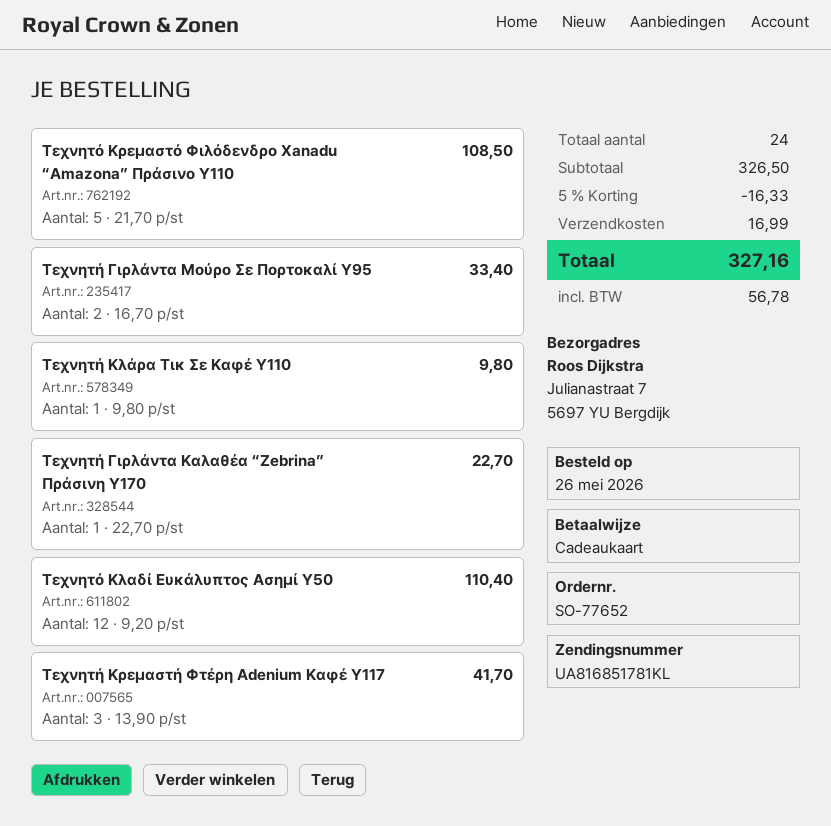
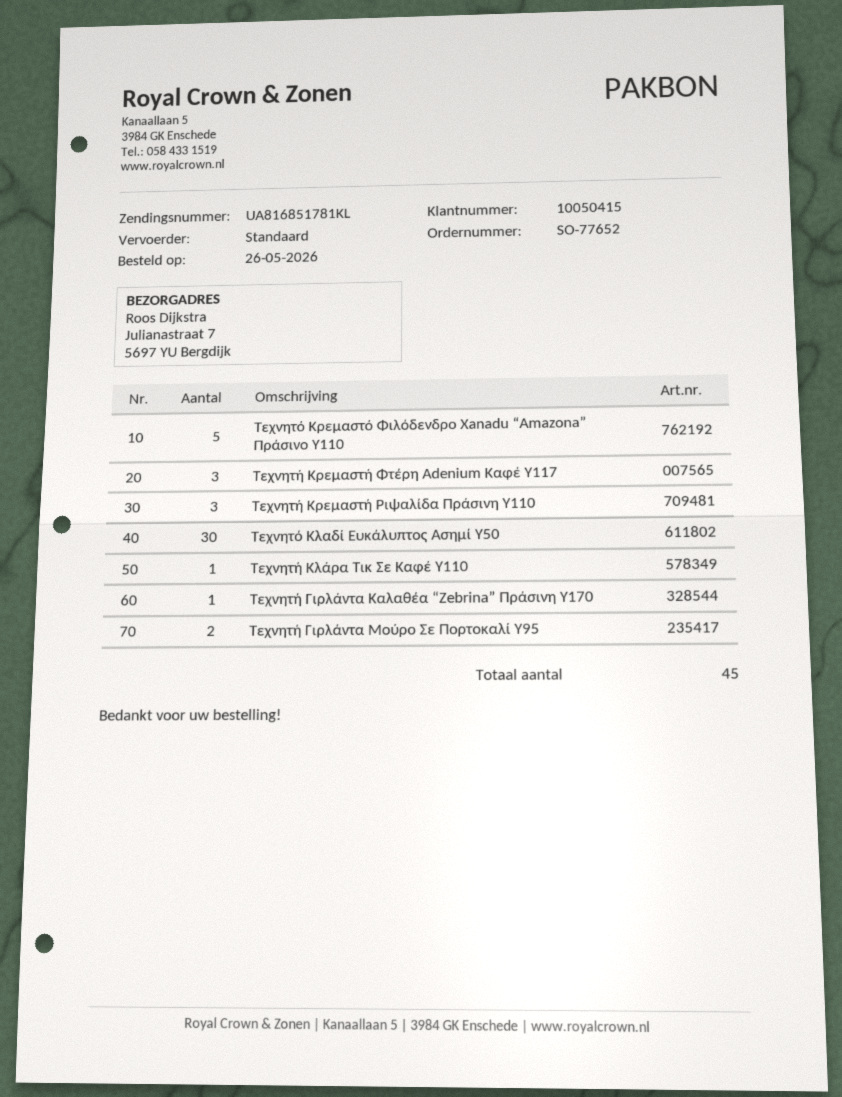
Τεχνητό Κλαδί Ευκάλυπτος Ασημί Υ50: 12 -> 30
Τεχνητή Κρεμαστή Ριψαλίδα Πράσινη Υ110: none -> 3
total quantity: 24 -> 45

